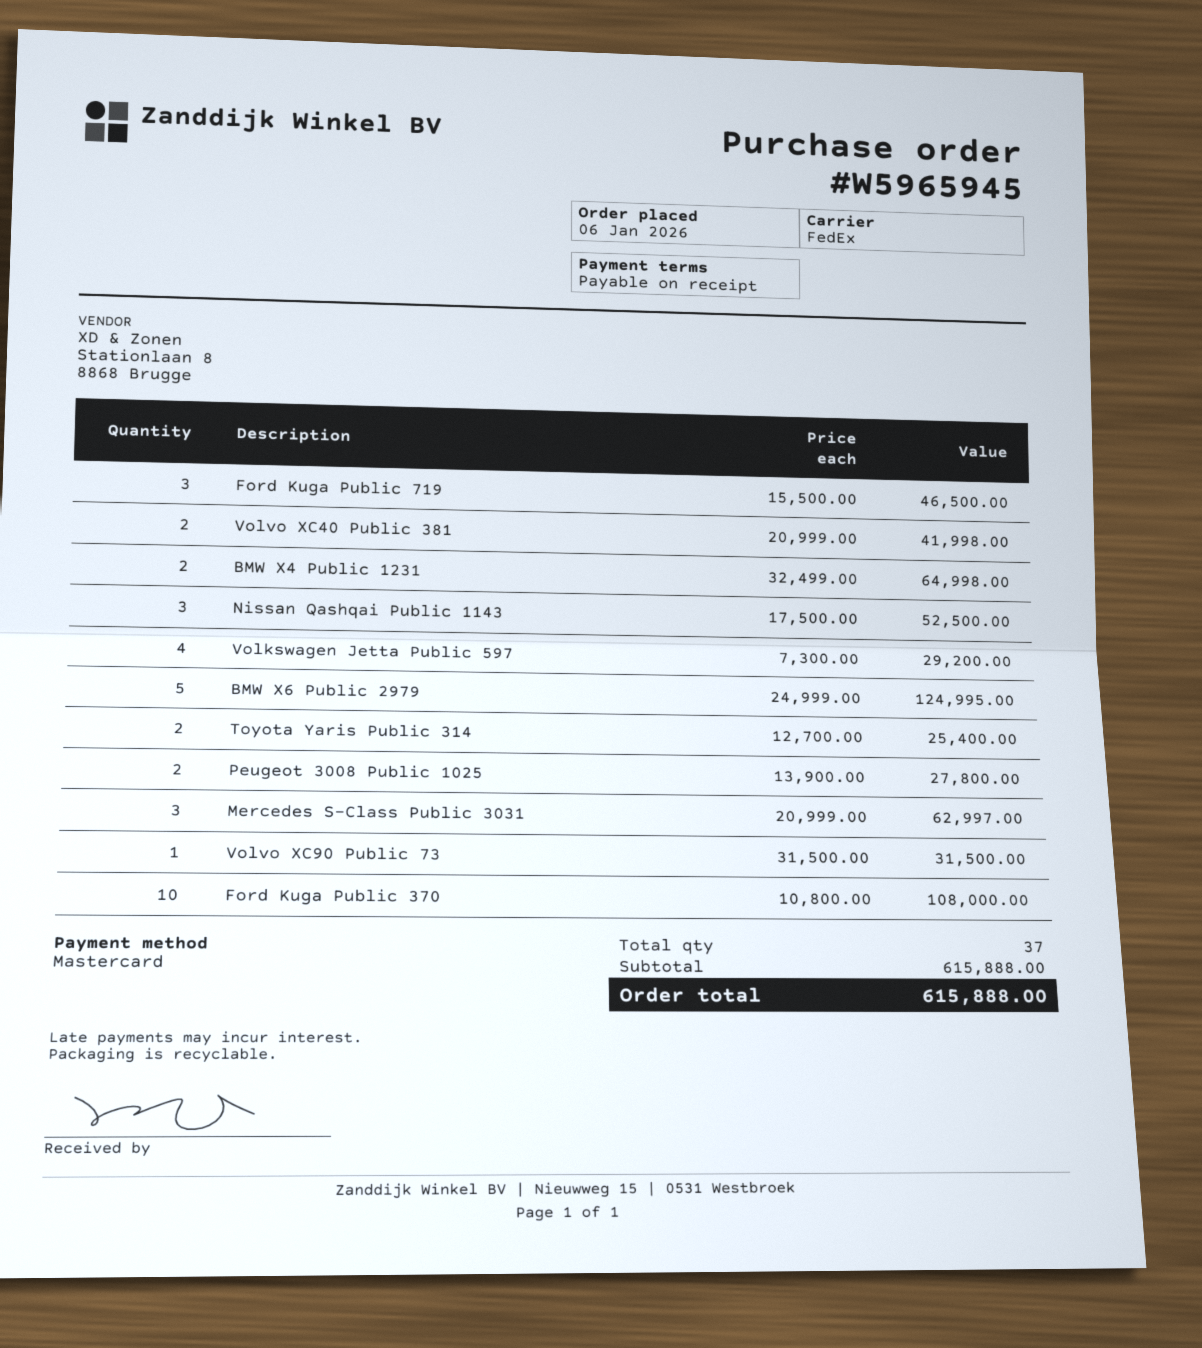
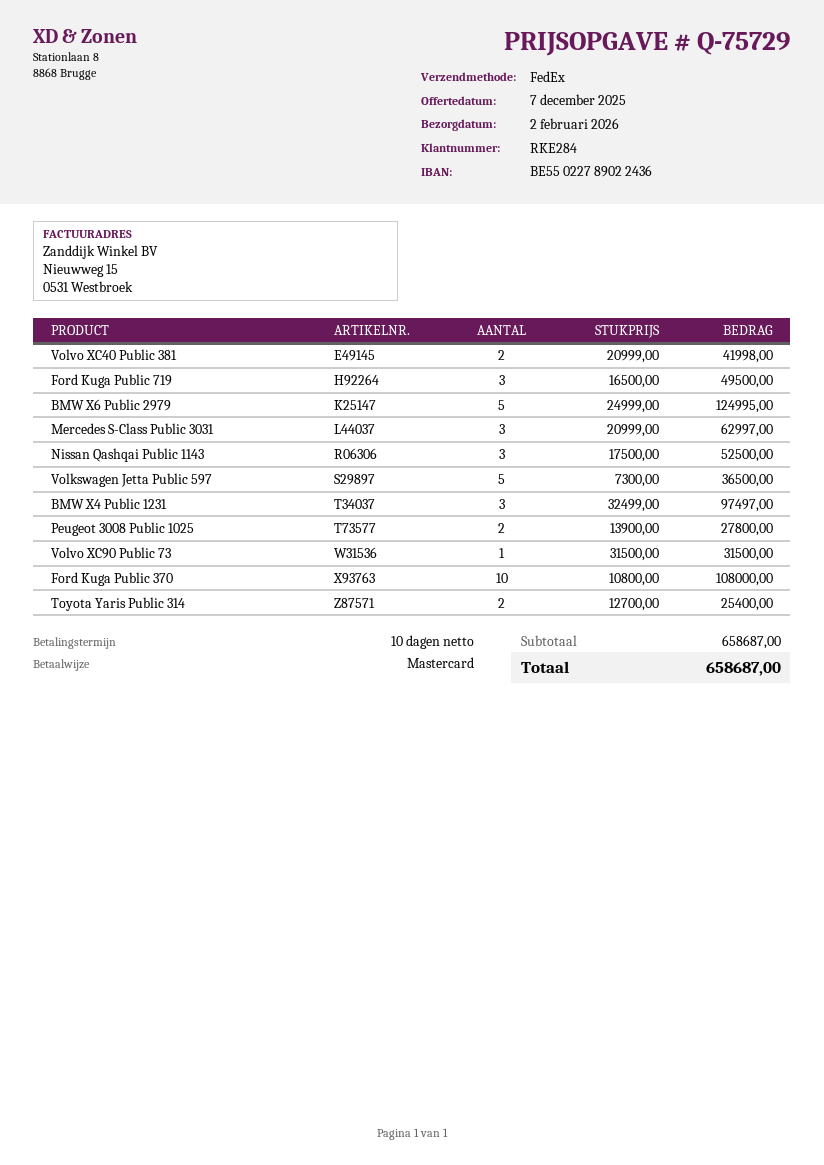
payment terms: on receipt -> 10 days
Ford Kuga Public 719: 3 x 15500.00 = 46500.00 -> 3 x 16500.00 = 49500.00
BMW X4 Public 1231: 2 x 32499.00 = 64998.00 -> 3 x 32499.00 = 97497.00
Volkswagen Jetta Public 597: 4 x 7300.00 = 29200.00 -> 5 x 7300.00 = 36500.00
subtotal: 615888.00 -> 658687.00
total: 615888.00 -> 658687.00

